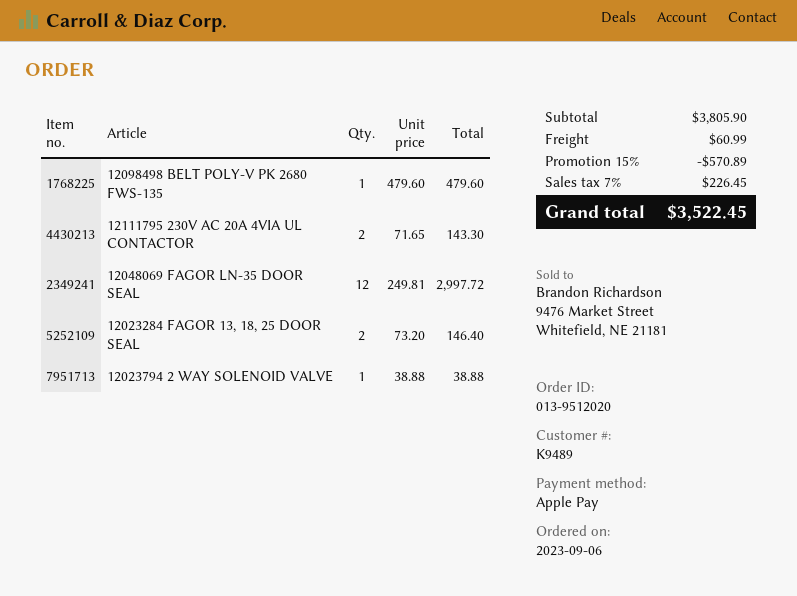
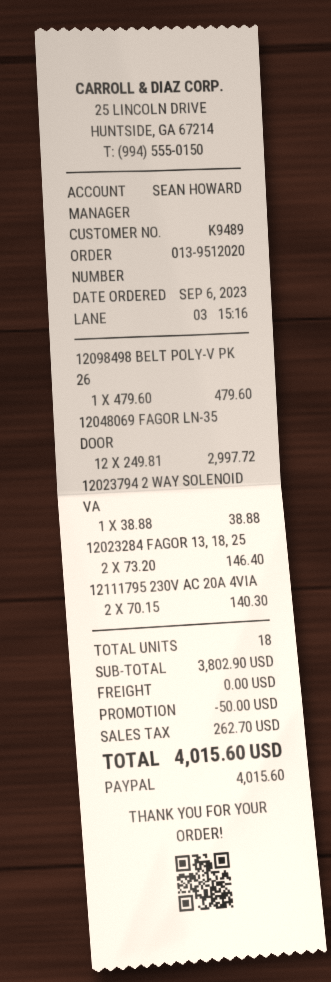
payment method: Apple Pay -> PayPal
12111795 230V AC 20A 4VIA UL CONTACTOR: 2 x 71.65 = 143.30 -> 2 x 70.15 = 140.30
subtotal: 3805.90 -> 3802.90
discount: 570.89 -> 50.00
shipping: 60.99 -> 0.00
tax: 226.45 -> 262.70
total: 3522.45 -> 4015.60

